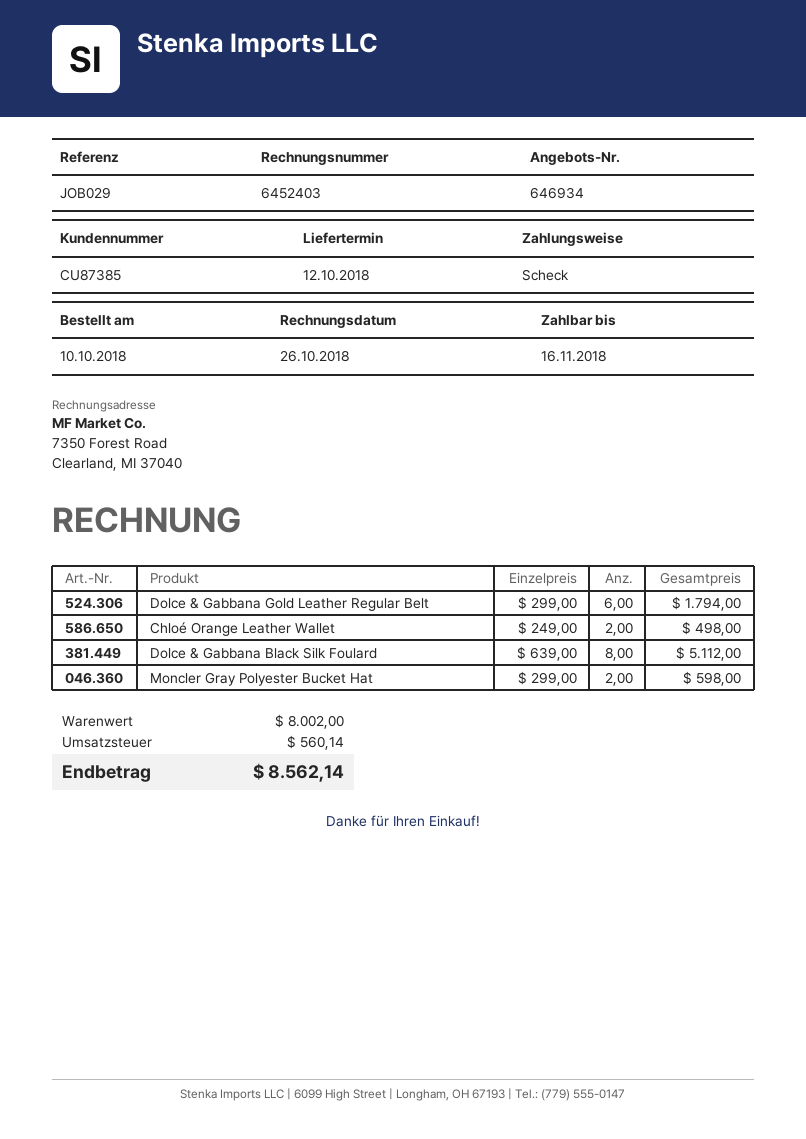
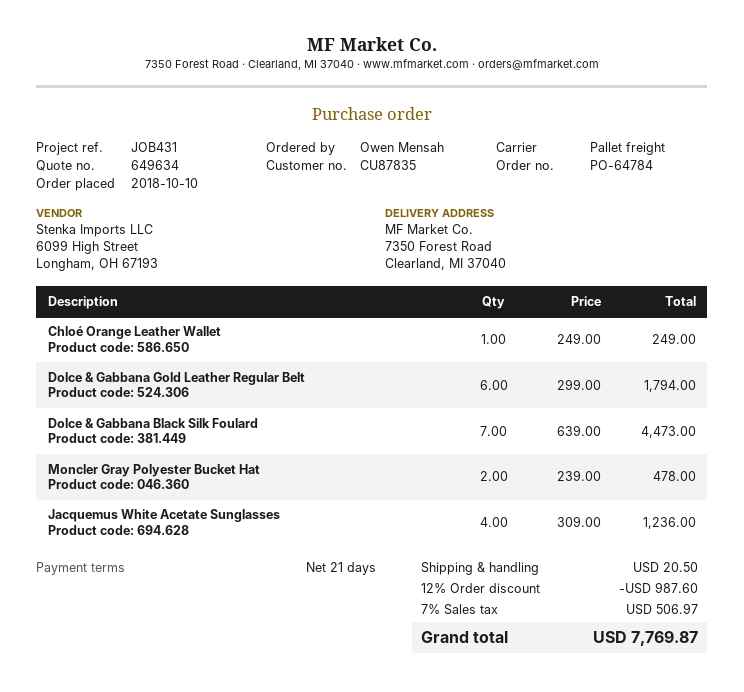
quote number: 646934 -> 649634
customer number: CU87385 -> CU87835
reference: JOB029 -> JOB431
Chloé Orange Leather Wallet: 2 x 249.00 = 498.00 -> 1 x 249.00 = 249.00
Dolce & Gabbana Black Silk Foulard: 8 x 639.00 = 5112.00 -> 7 x 639.00 = 4473.00
Moncler Gray Polyester Bucket Hat: 2 x 299.00 = 598.00 -> 2 x 239.00 = 478.00
Jacquemus White Acetate Sunglasses: none -> 4 x 309.00 = 1236.00
discount: none -> 12% = 987.60
shipping: none -> 20.50
tax: 560.14 -> 506.97
total: 8562.14 -> 7769.87

